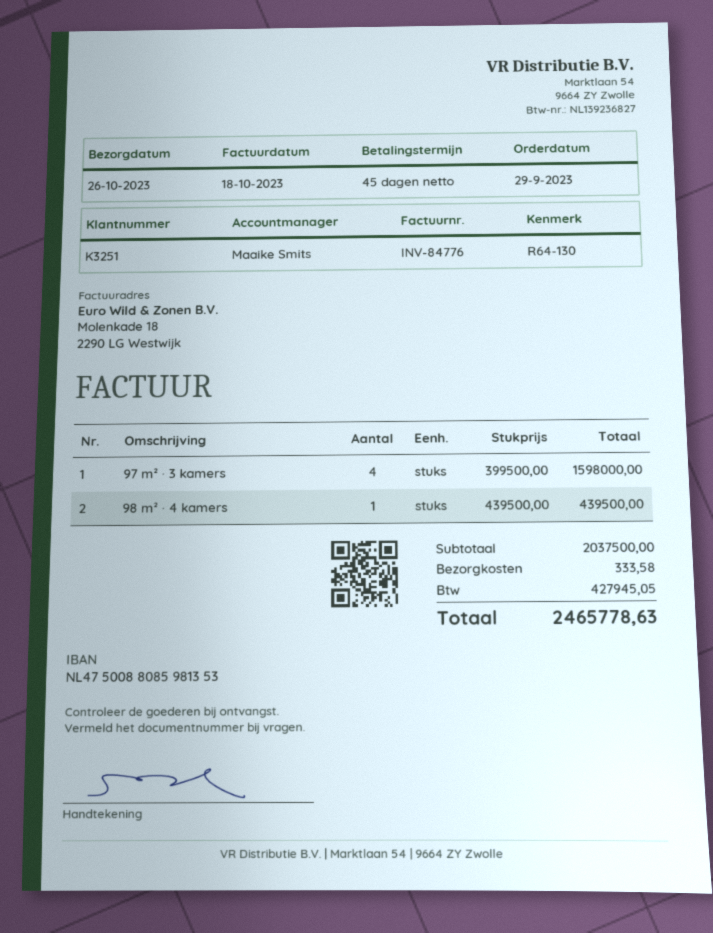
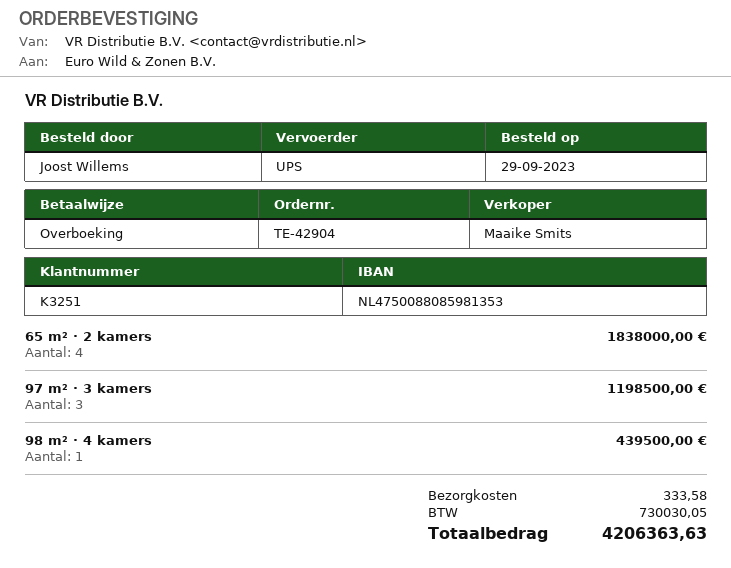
97 m² · 3 kamers: 4 for 1598000.00 -> 3 for 1198500.00
65 m² · 2 kamers: none -> 4 for 1838000.00
tax: 427945.05 -> 730030.05
total: 2465778.63 -> 4206363.63

